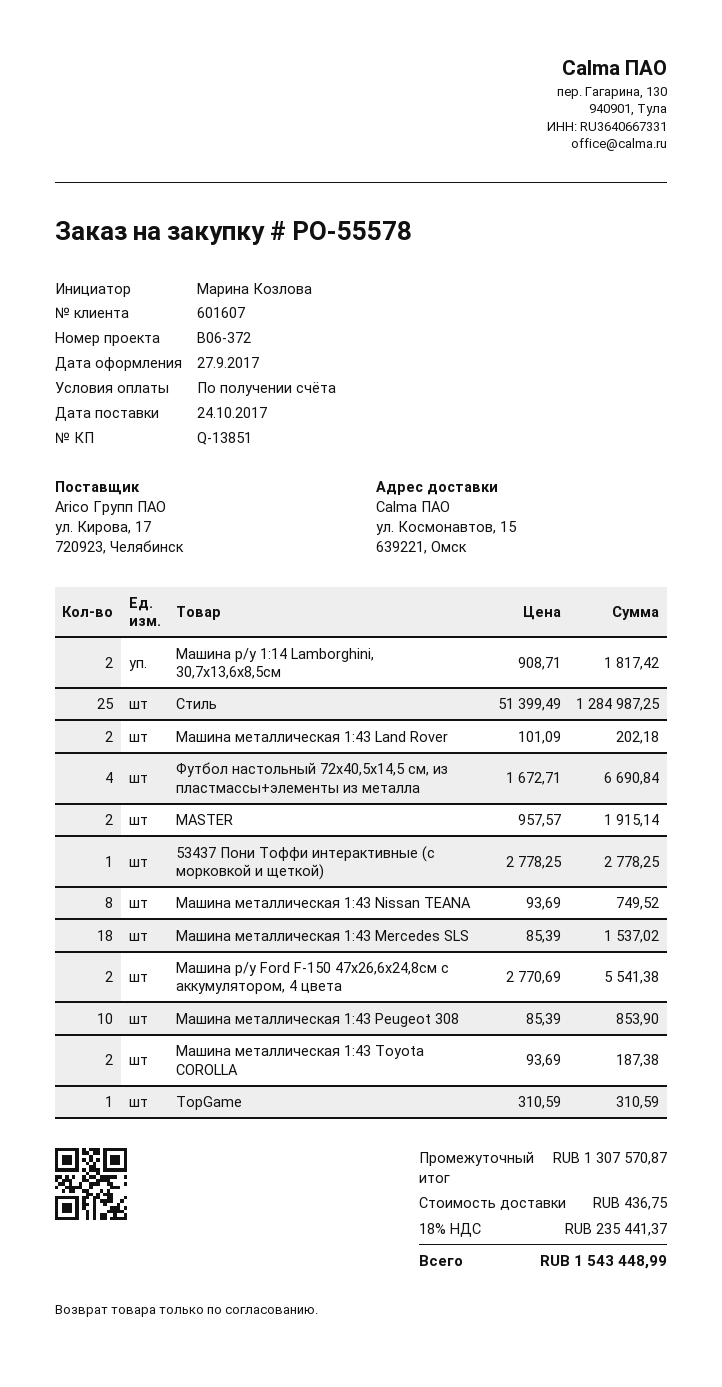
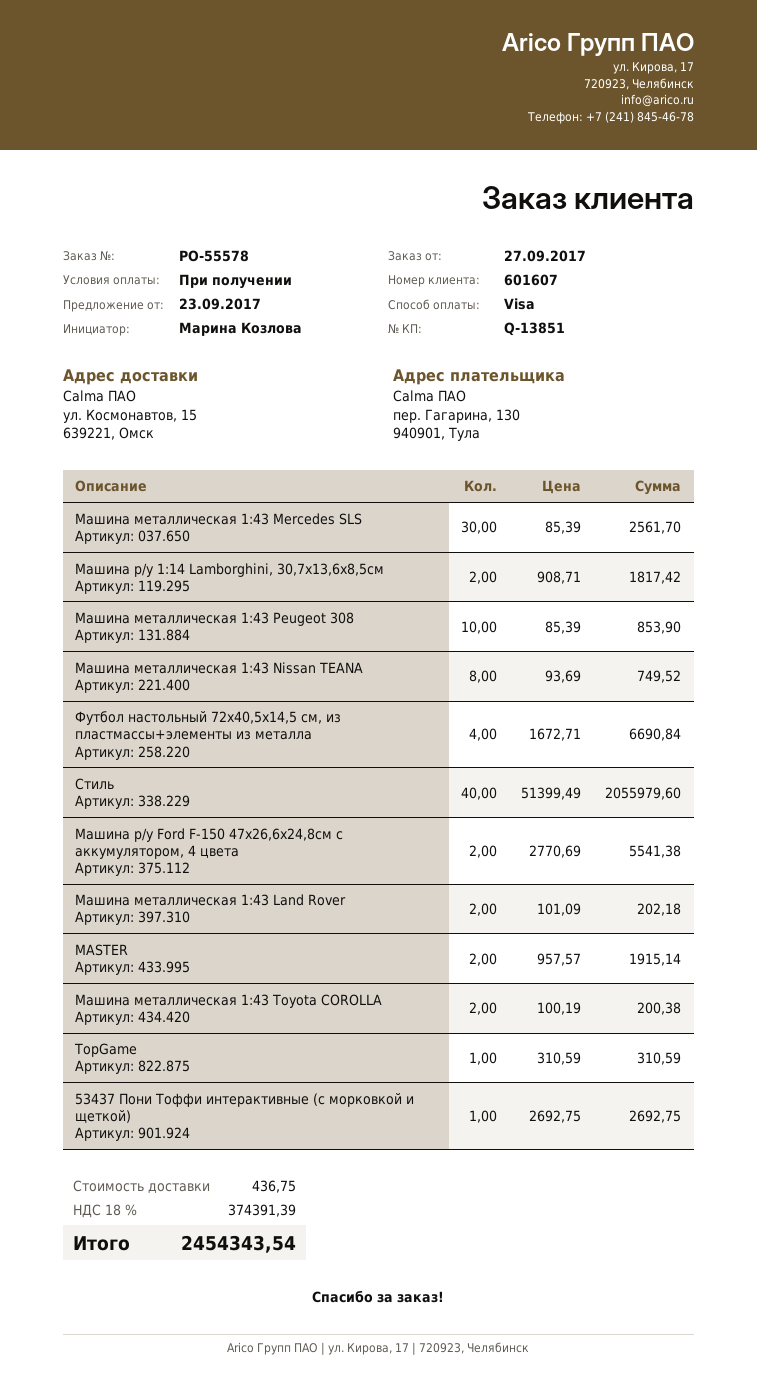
Стиль: 25 x 51399.49 = 1284987.25 -> 40 x 51399.49 = 2055979.60
53437 Пони Тоффи интерактивные (с морковкой и щеткой): 1 x 2778.25 = 2778.25 -> 1 x 2692.75 = 2692.75
Машина металлическая 1:43 Mercedes SLS: 18 x 85.39 = 1537.02 -> 30 x 85.39 = 2561.70
Машина металлическая 1:43 Toyota COROLLA: 2 x 93.69 = 187.38 -> 2 x 100.19 = 200.38
tax: 18% = 235441.37 -> 18% = 374391.39
total: 1543448.99 -> 2454343.54

